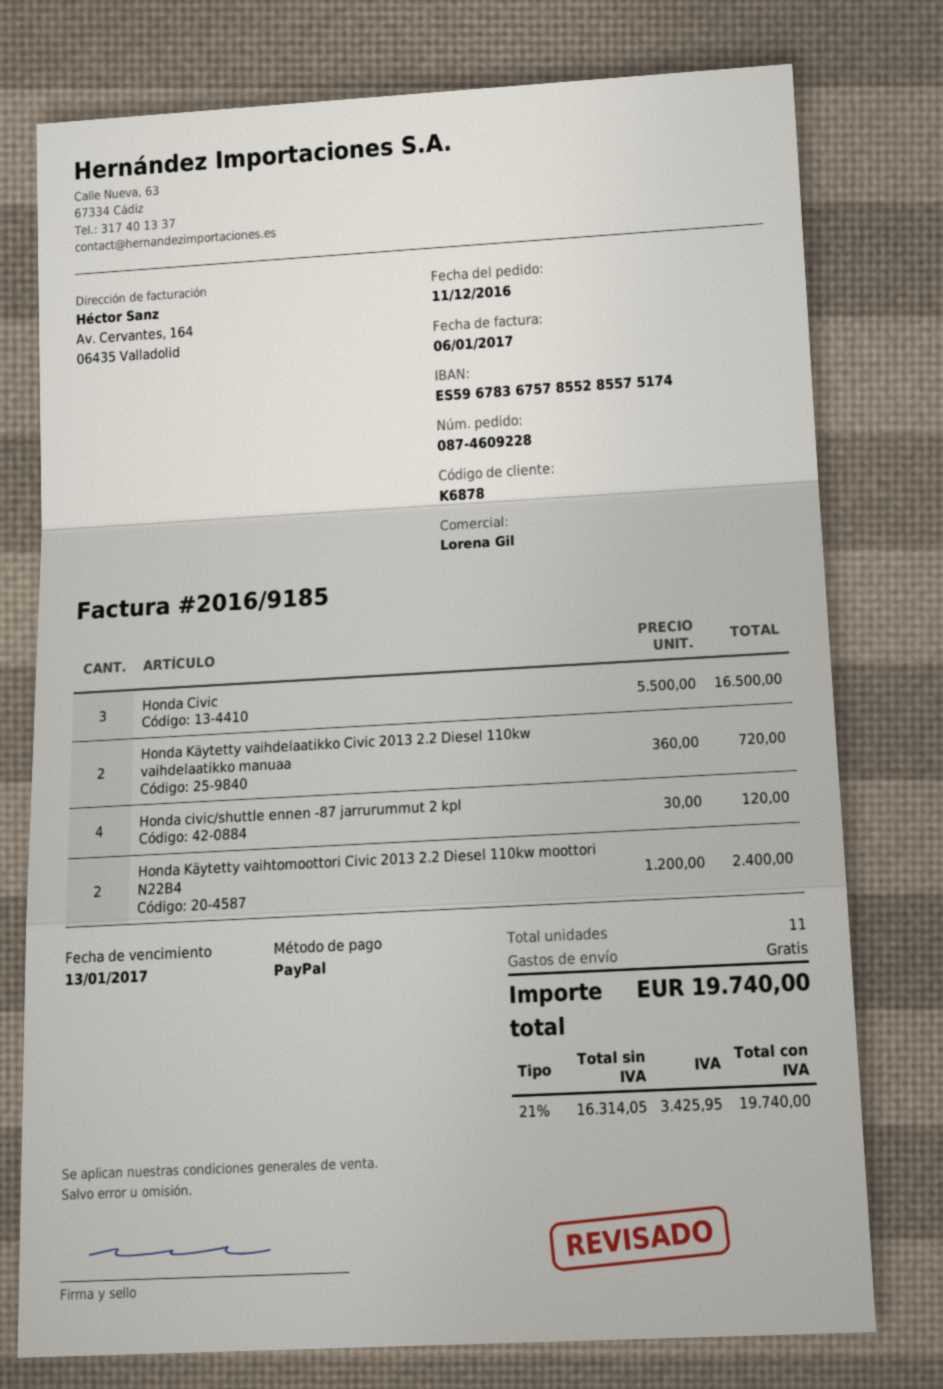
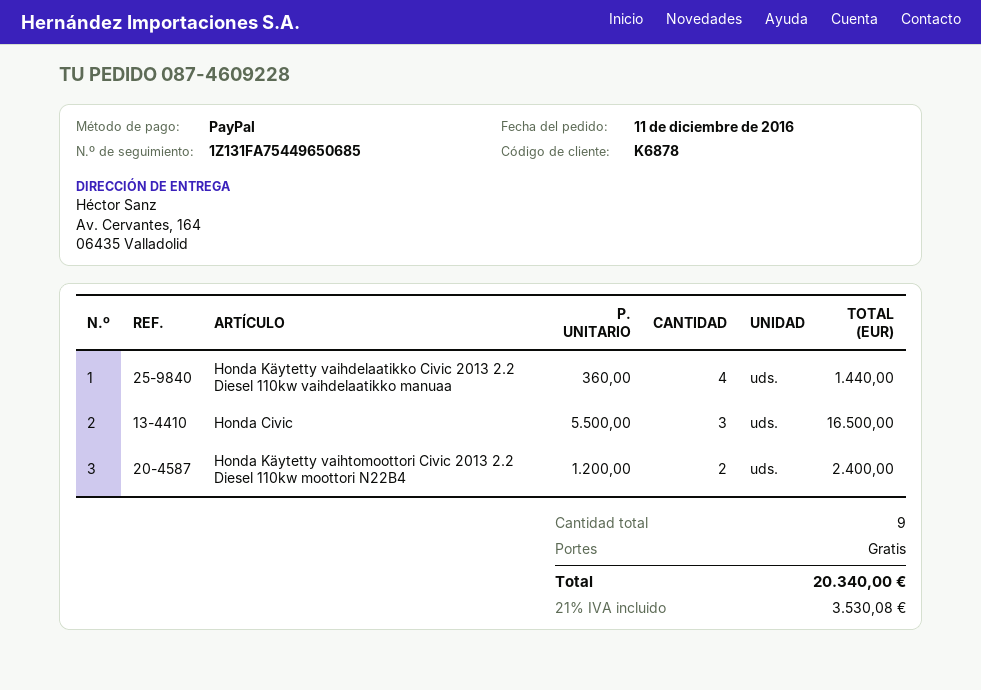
Honda Käytetty vaihdelaatikko Civic 2013 2.2 Diesel 110kw vaihdelaatikko manuaa: 2 x 360.00 = 720.00 -> 4 x 360.00 = 1440.00
Honda civic/shuttle ennen -87 jarrurummut 2 kpl: 4 x 30.00 = 120.00 -> none
total quantity: 11 -> 9
tax: 21% = 3425.95 -> 21% = 3530.08
total: 19740.00 -> 20340.00

